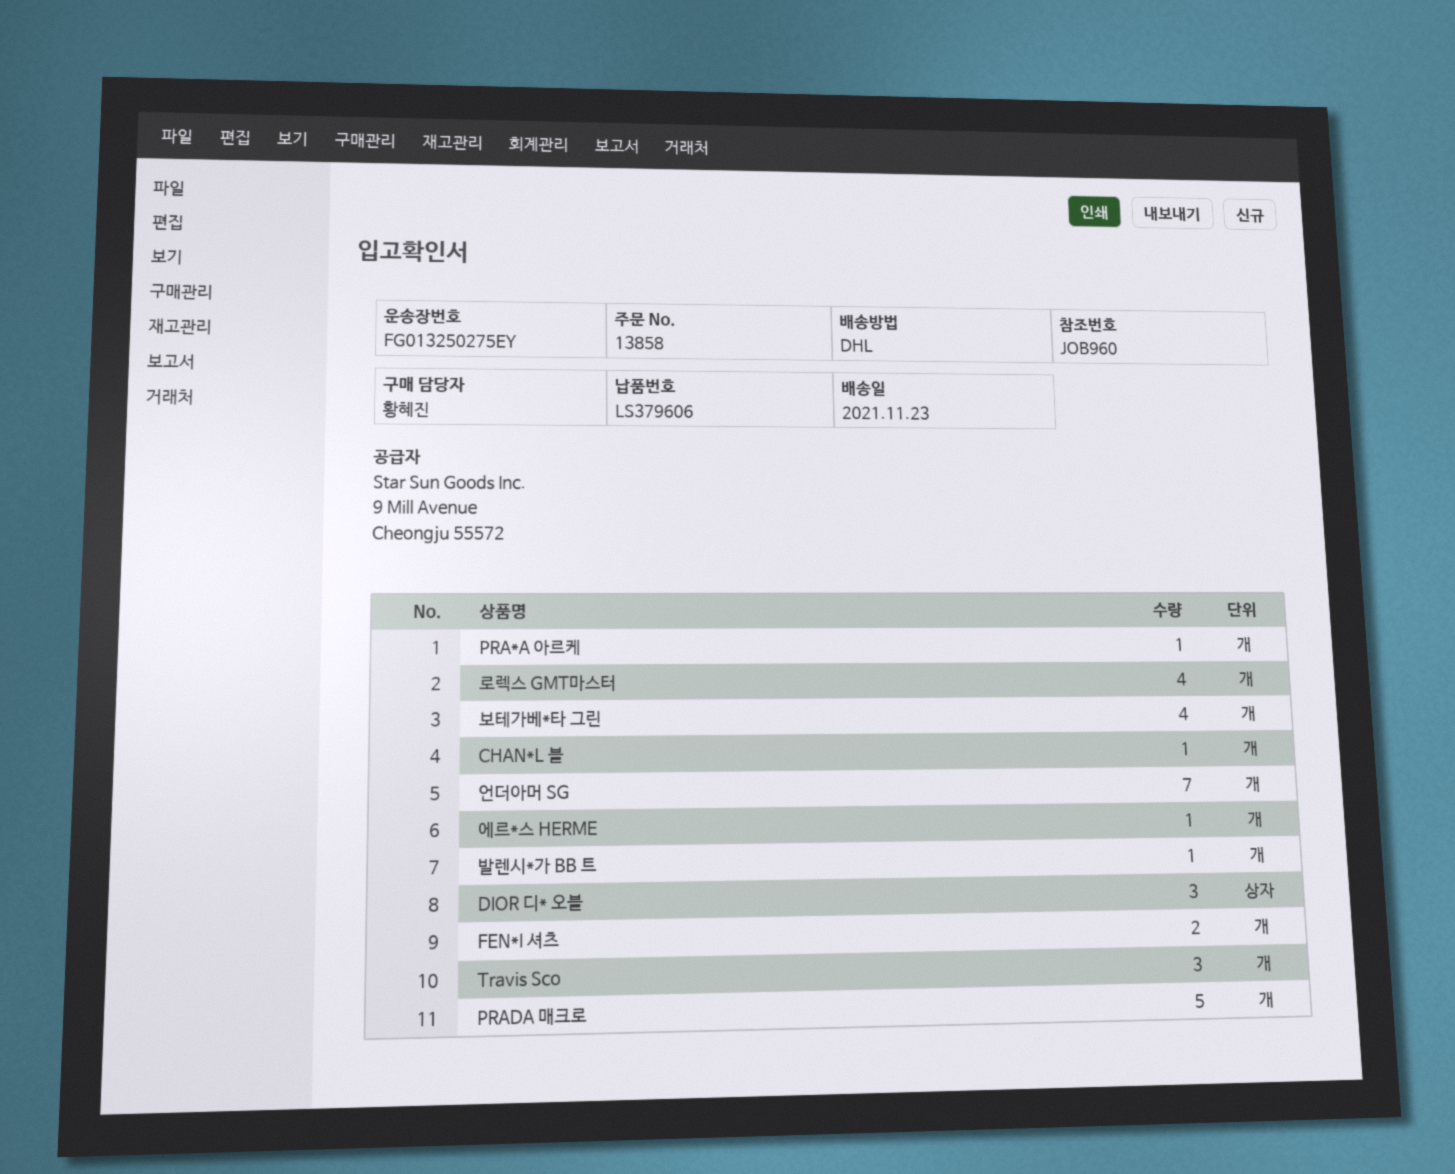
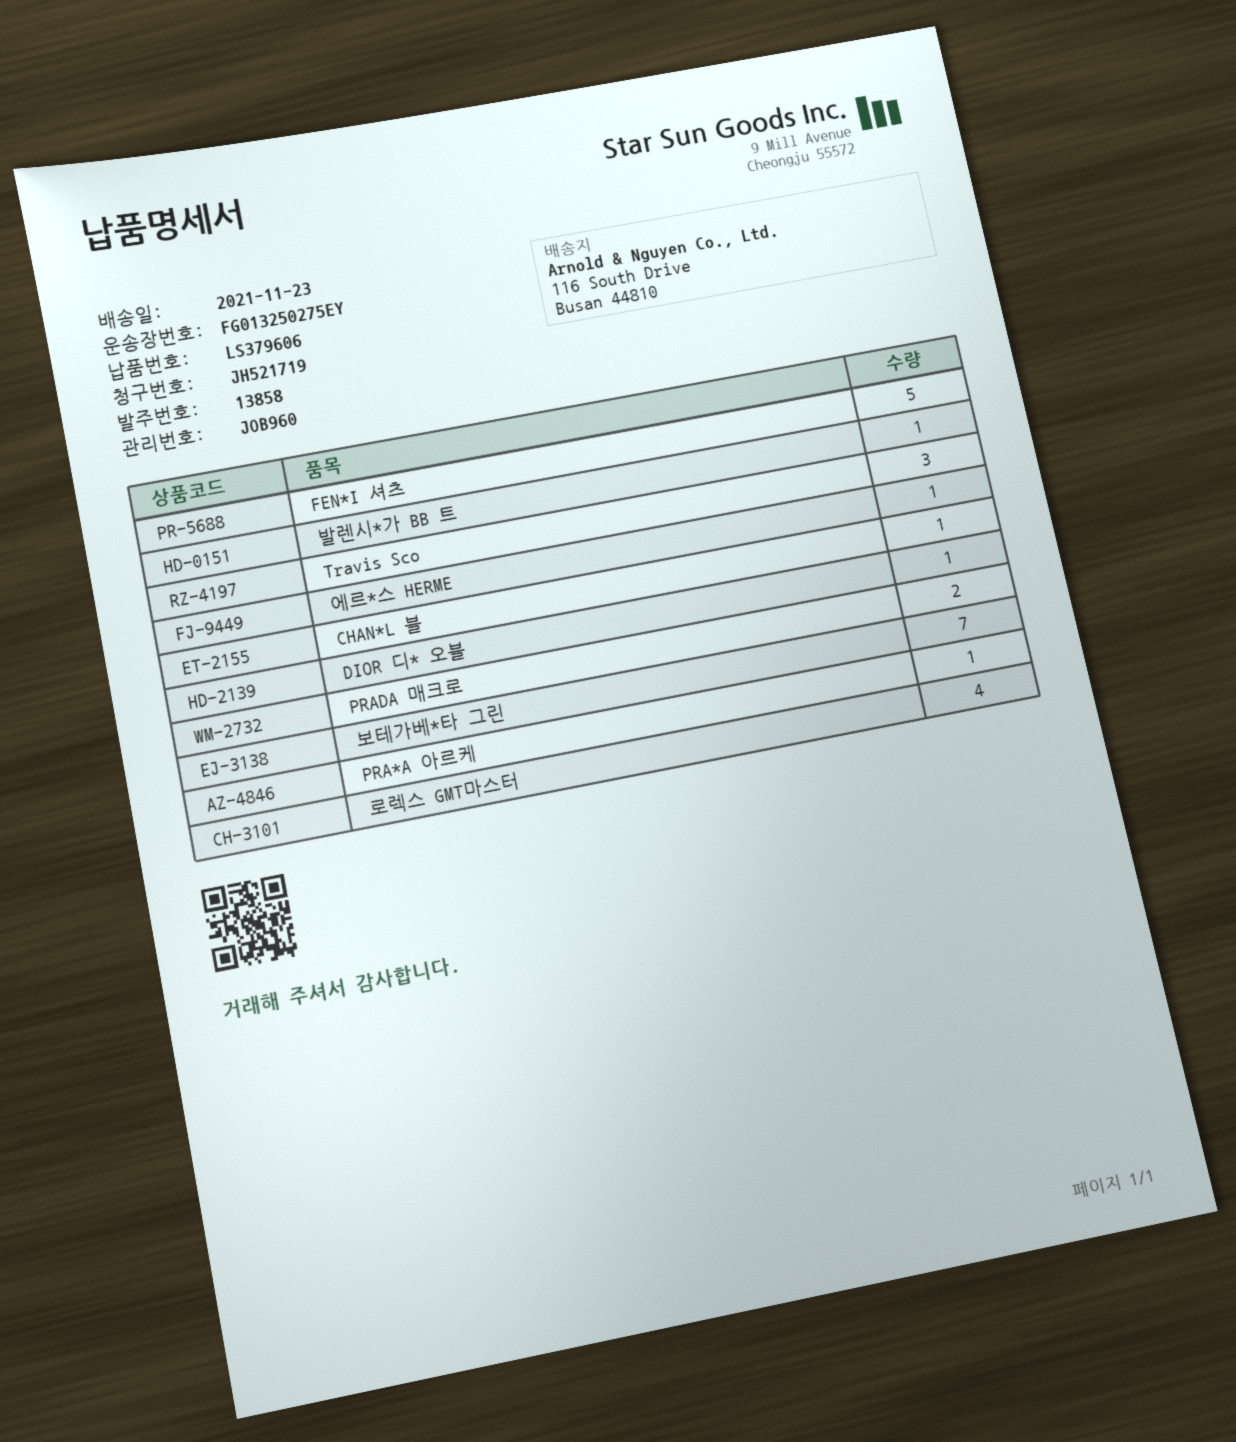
보테가베*타 그린: 4 -> 7
언더아머 SG: 7 -> none
DIOR 디* 오블: 3 -> 1
FEN*I 셔츠: 2 -> 5
PRADA 매크로: 5 -> 2

